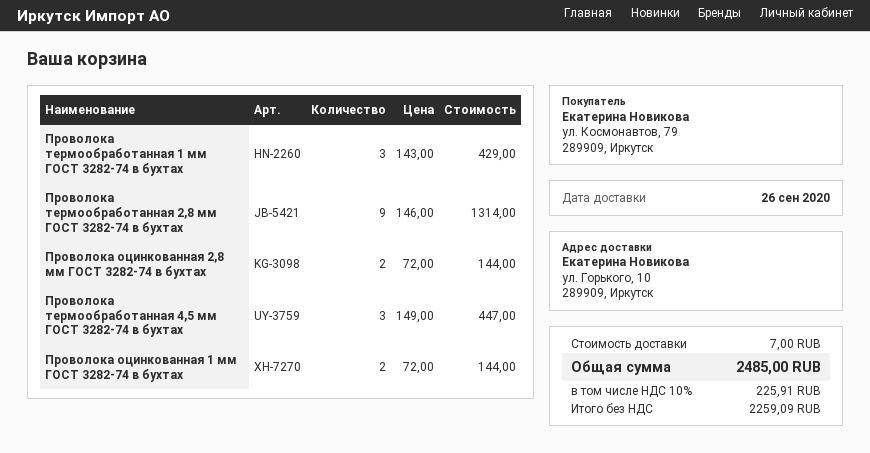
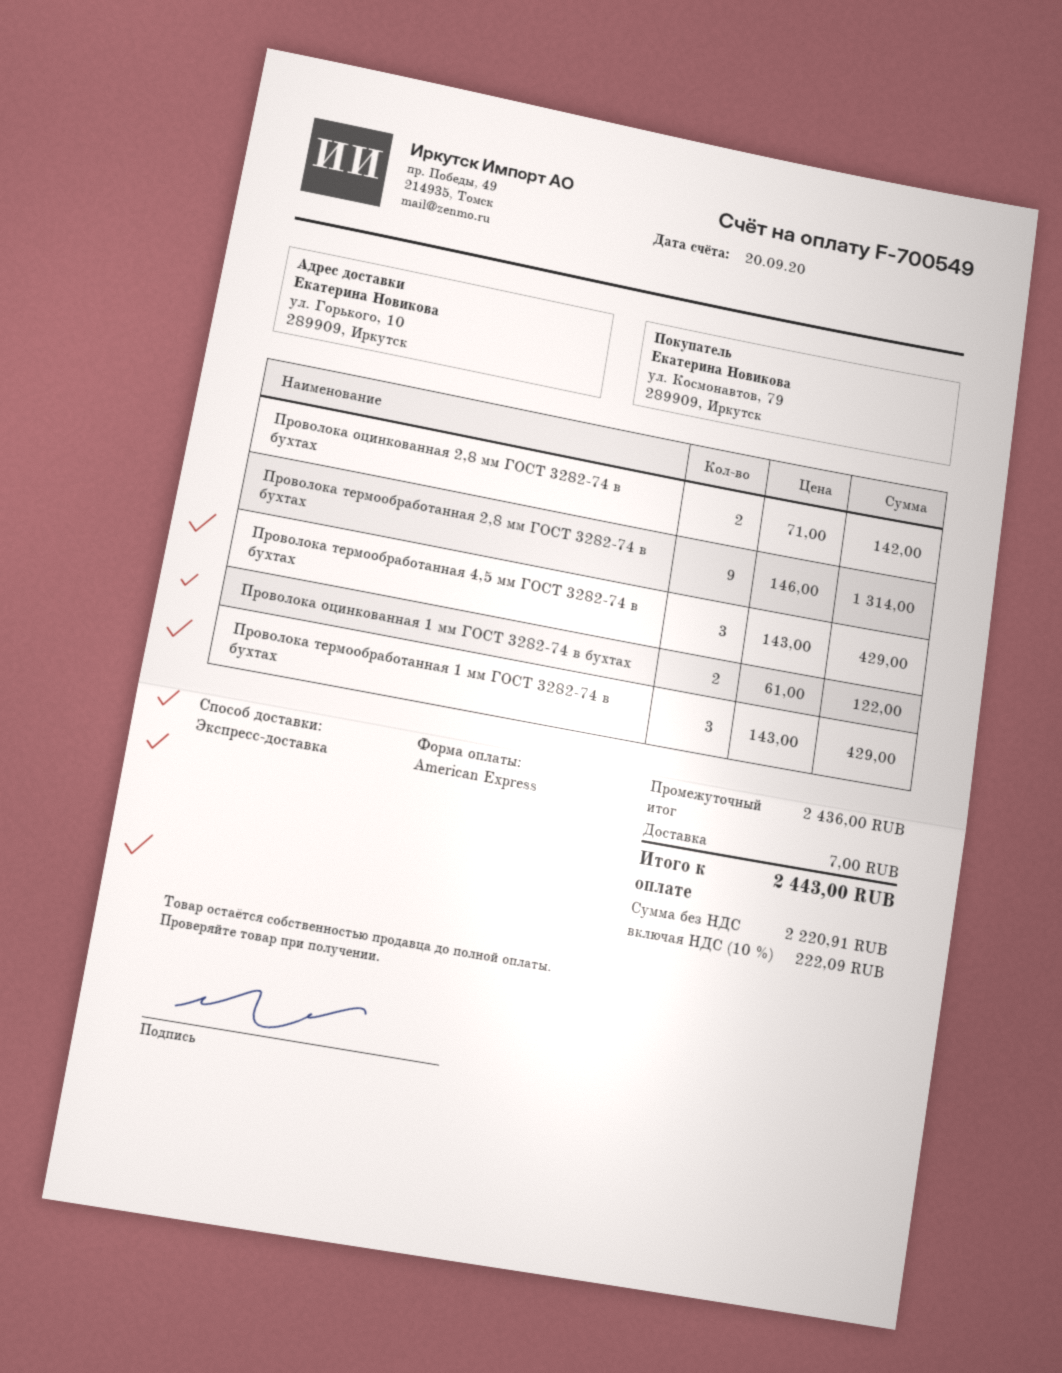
Проволока оцинкованная 2,8 мм ГОСТ 3282-74 в бухтах: 2 x 72.00 = 144.00 -> 2 x 71.00 = 142.00
Проволока термообработанная 4,5 мм ГОСТ 3282-74 в бухтах: 3 x 149.00 = 447.00 -> 3 x 143.00 = 429.00
Проволока оцинкованная 1 мм ГОСТ 3282-74 в бухтах: 2 x 72.00 = 144.00 -> 2 x 61.00 = 122.00
net: 2259.09 -> 2220.91
tax: 10% = 225.91 -> 10% = 222.09
total: 2485.00 -> 2443.00

